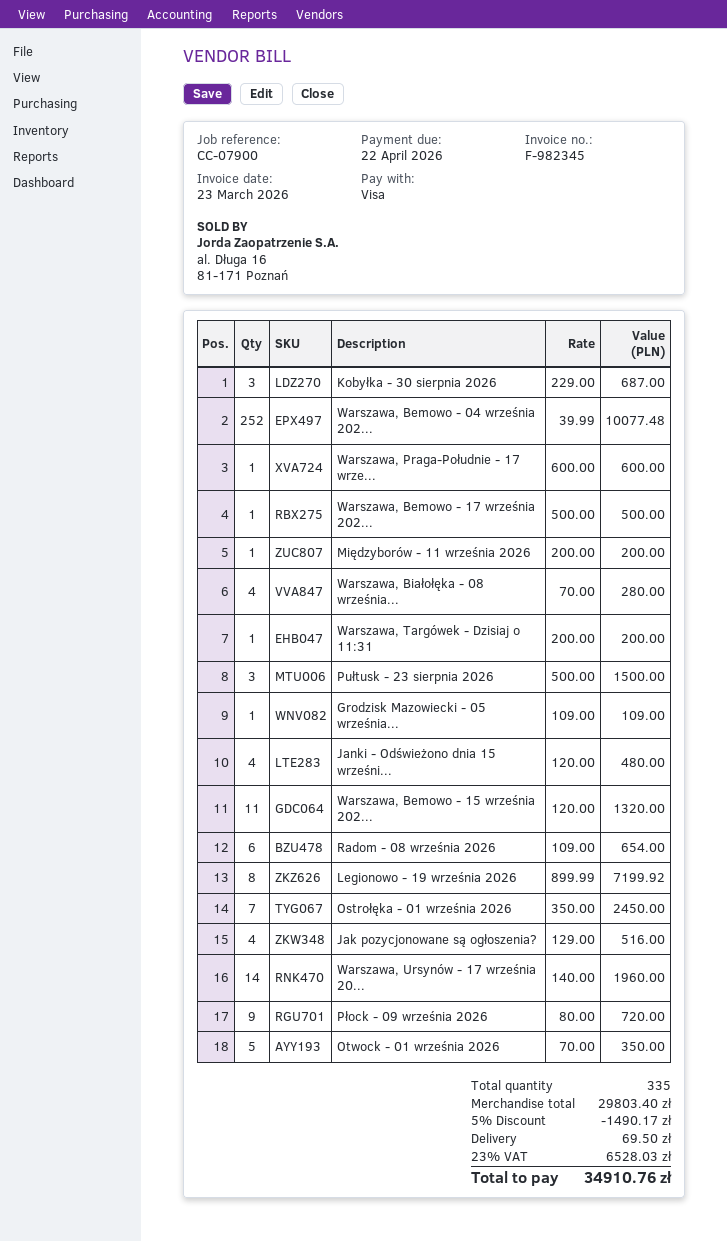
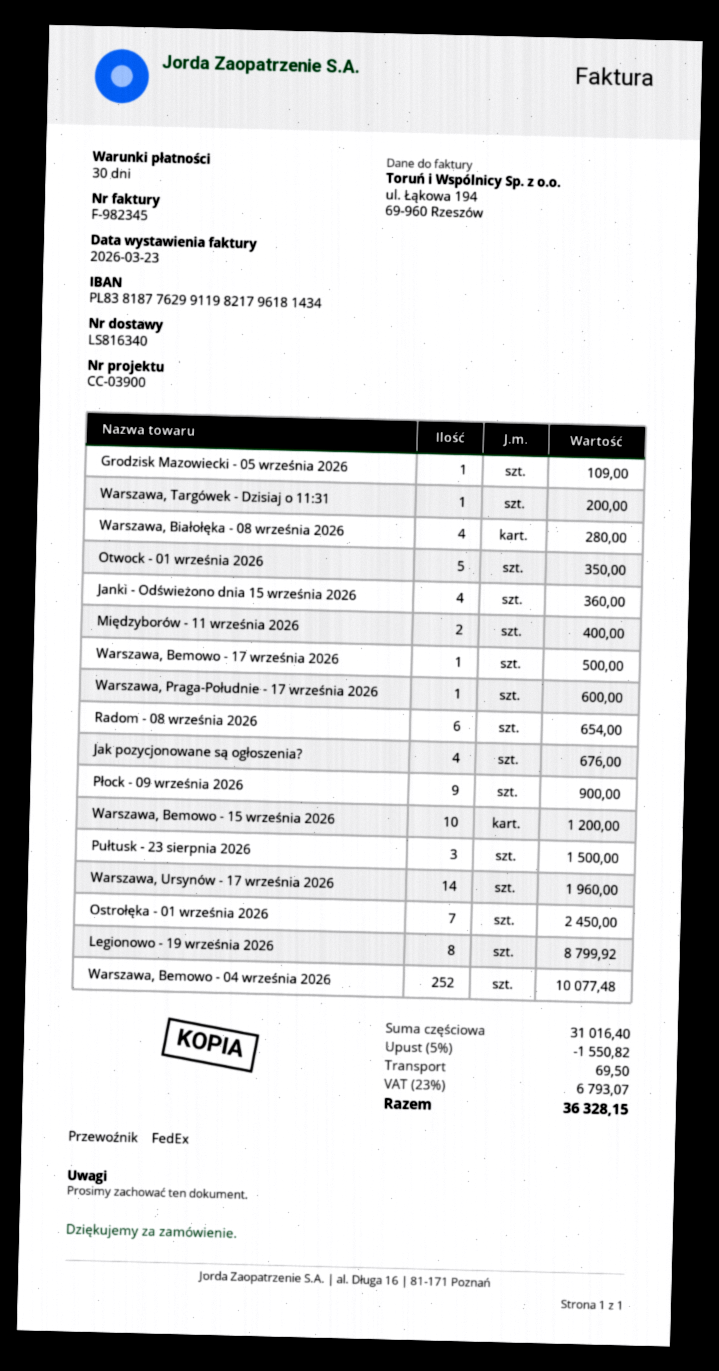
reference: CC-07900 -> CC-03900
Kobyłka - 30 sierpnia 2026: 3 for 687.00 -> none
Międzyborów - 11 września 2026: 1 for 200.00 -> 2 for 400.00
Janki - Odświeżono dnia 15 wrześni...: 4 for 480.00 -> 4 for 360.00
Warszawa, Bemowo - 15 września 202...: 11 for 1320.00 -> 10 for 1200.00
Legionowo - 19 września 2026: 8 for 7199.92 -> 8 for 8799.92
Jak pozycjonowane są ogłoszenia?: 4 for 516.00 -> 4 for 676.00
Płock - 09 września 2026: 9 for 720.00 -> 9 for 900.00
subtotal: 29803.40 -> 31016.40
discount: 5% = 1490.17 -> 5% = 1550.82
tax: 23% = 6528.03 -> 23% = 6793.07
total: 34910.76 -> 36328.15

